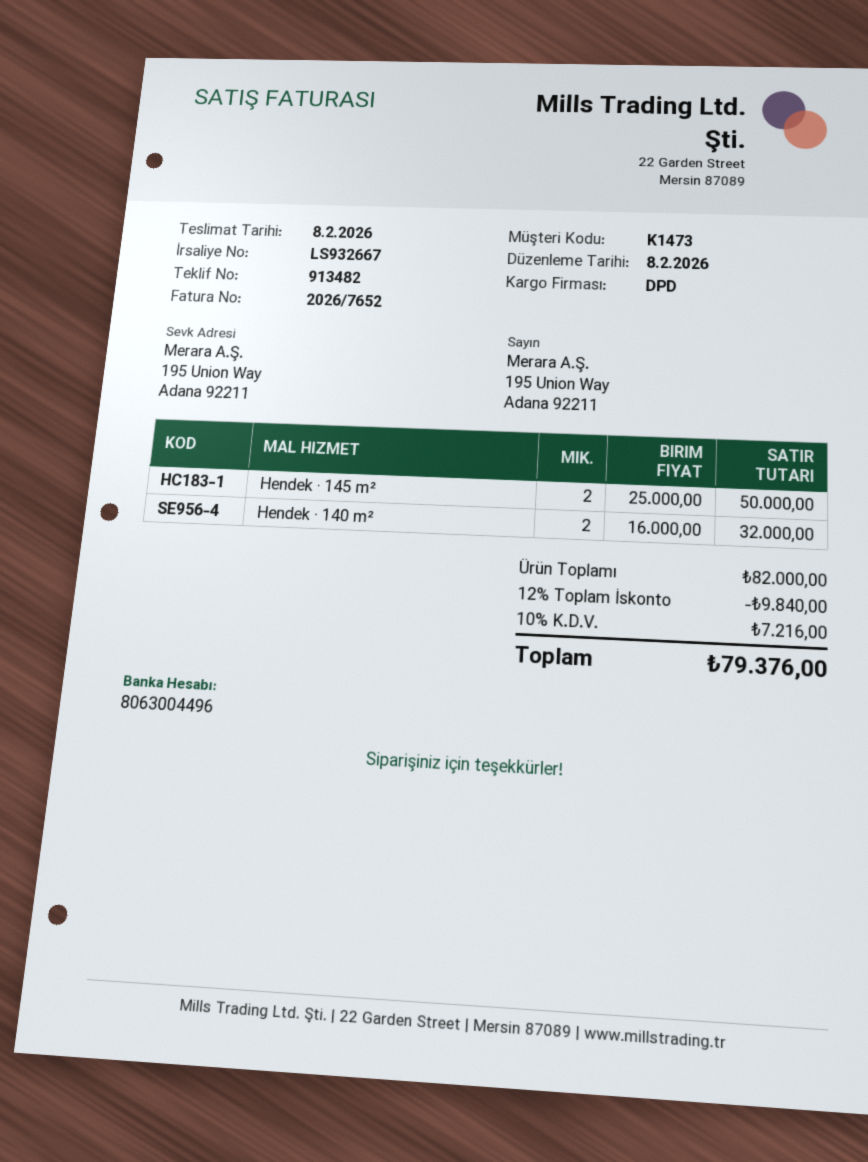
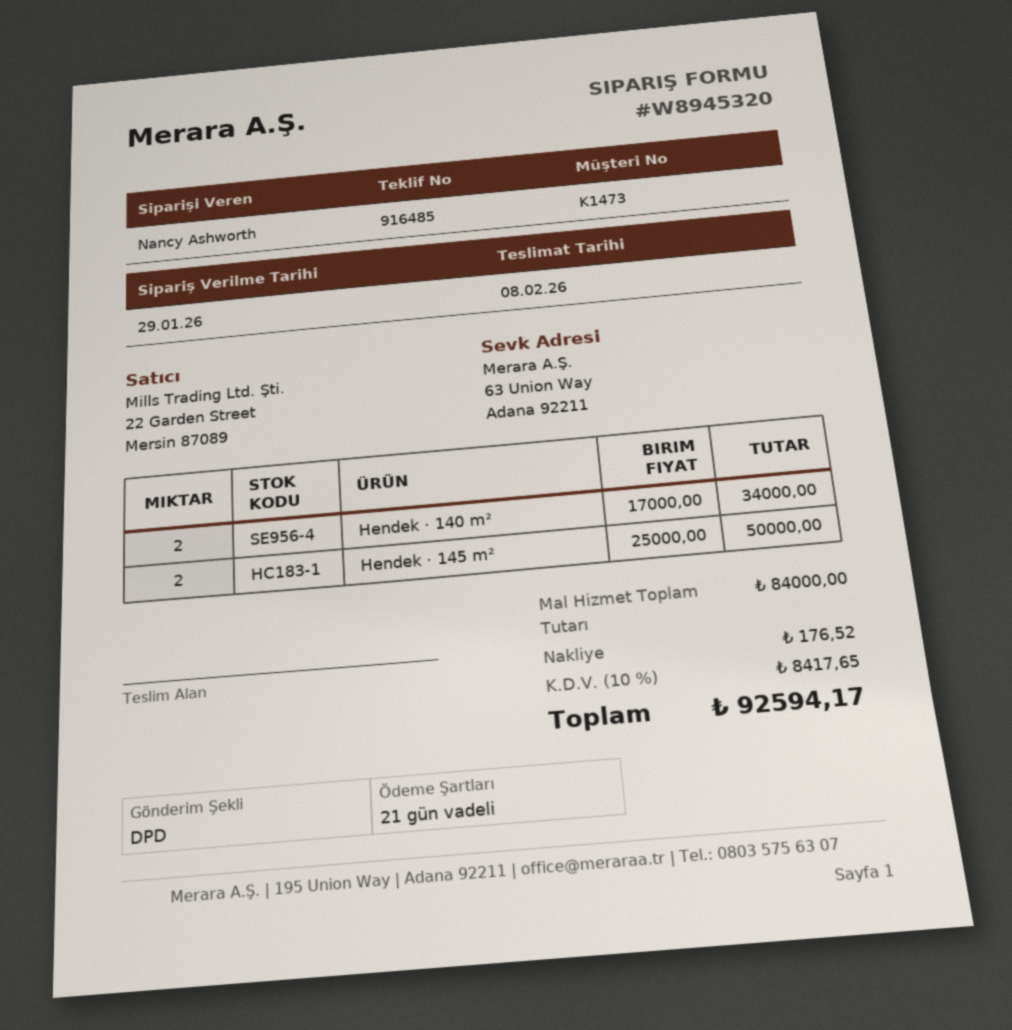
quote number: 913482 -> 916485
ship to: 195 Union Way, Adana 92211 -> 63 Union Way, Adana 92211
Hendek · 140 m²: 2 x 16000.00 = 32000.00 -> 2 x 17000.00 = 34000.00
subtotal: 82000.00 -> 84000.00
discount: 12% = 9840.00 -> none
shipping: none -> 176.52
tax: 10% = 7216.00 -> 10% = 8417.65
total: 79376.00 -> 92594.17

